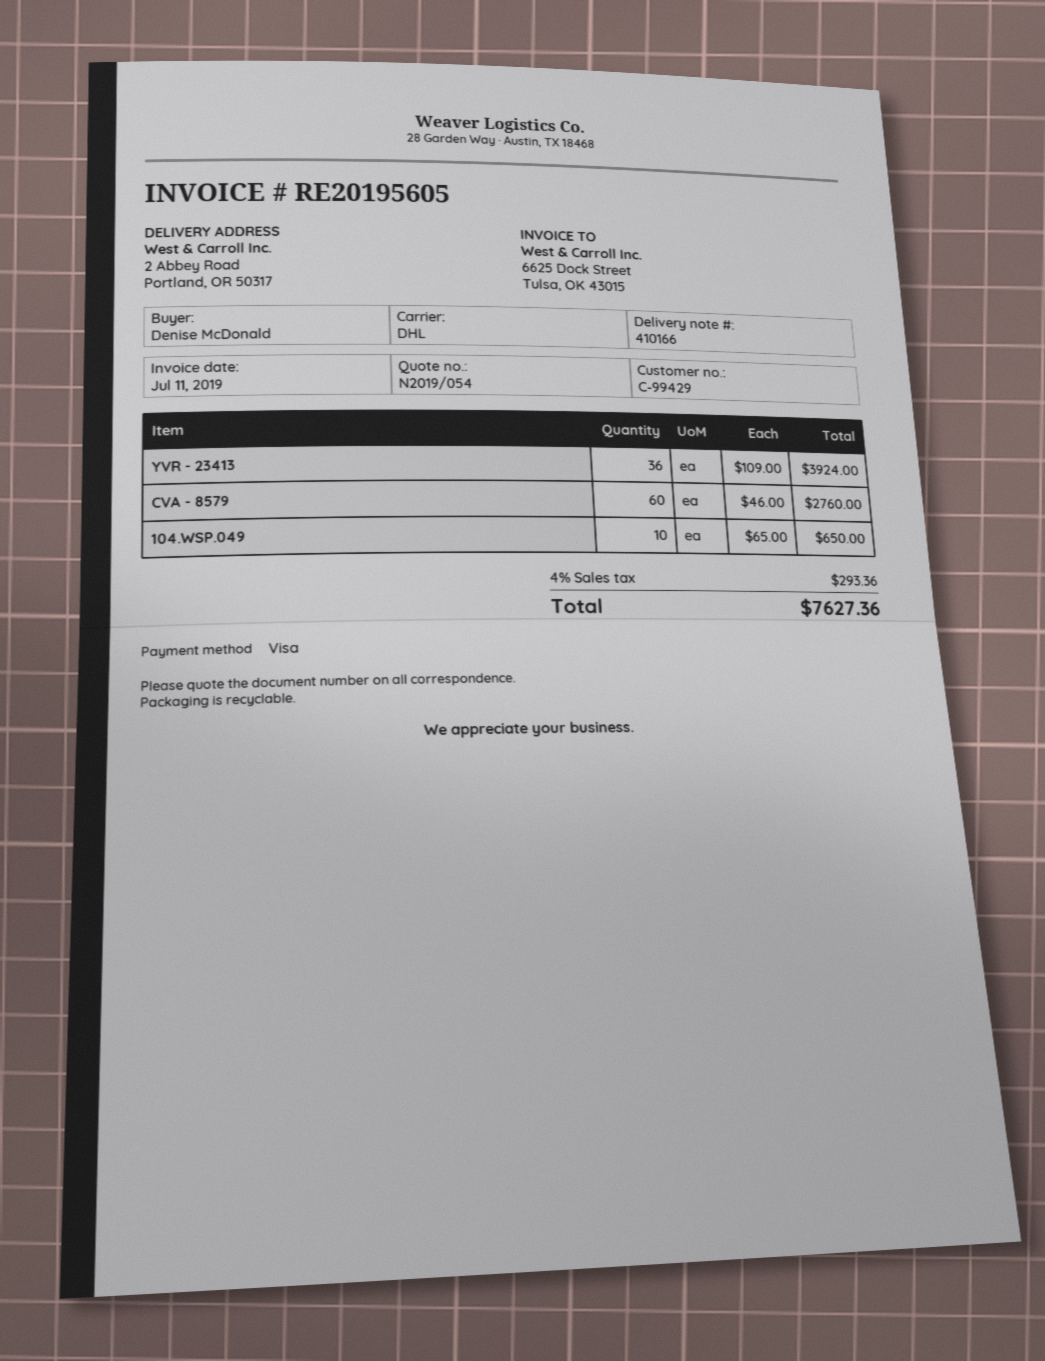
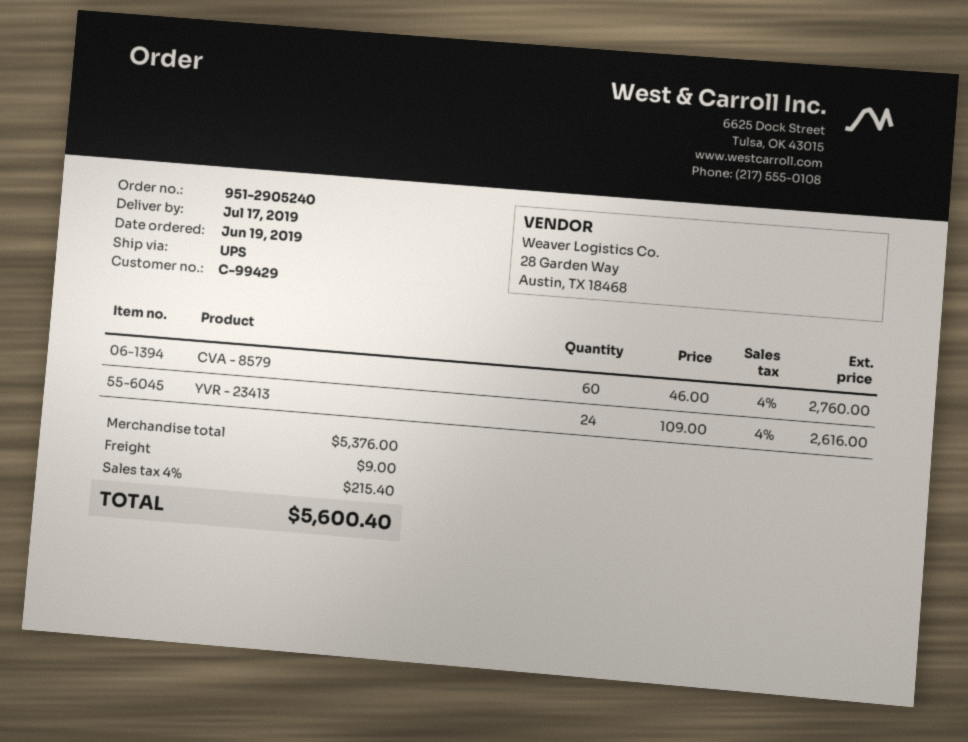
shipping method: DHL -> UPS
YVR - 23413: 36 x 109.00 = 3924.00 -> 24 x 109.00 = 2616.00
104.WSP.049: 10 x 65.00 = 650.00 -> none
shipping: none -> 9.00
tax: 4% = 293.36 -> 4% = 215.40
total: 7627.36 -> 5600.40

